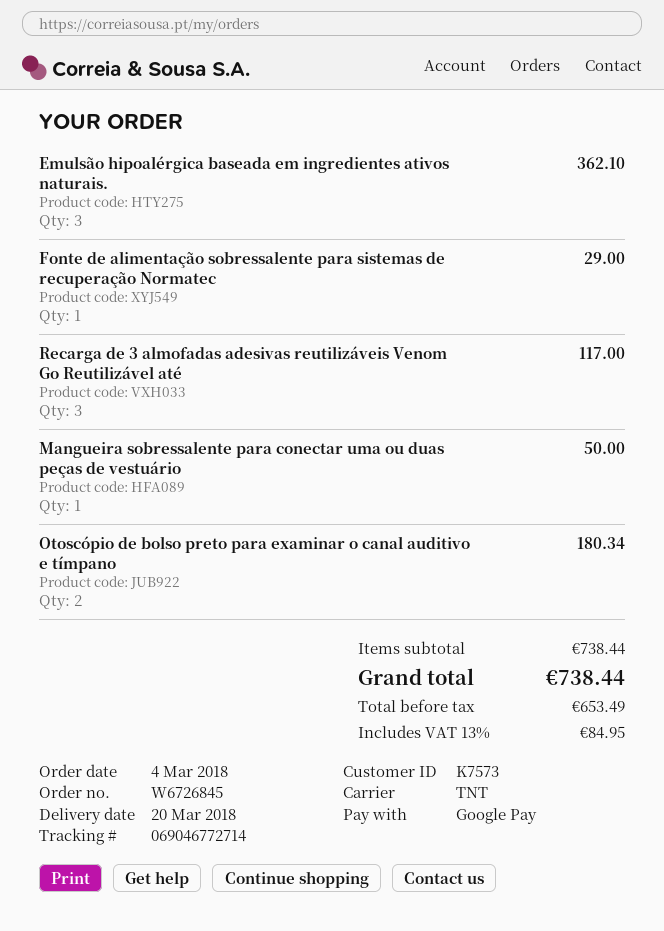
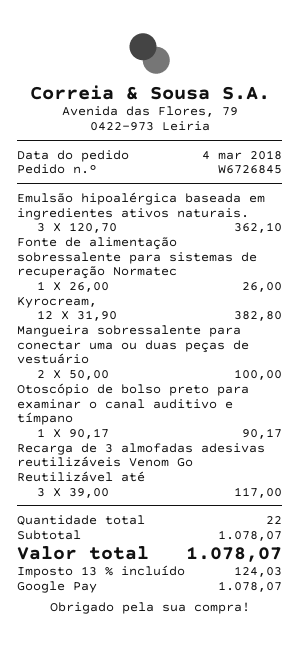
Fonte de alimentação sobressalente para sistemas de recuperação Normatec: 1 for 29.00 -> 1 for 26.00
Mangueira sobressalente para conectar uma ou duas peças de vestuário: 1 for 50.00 -> 2 for 100.00
Otoscópio de bolso preto para examinar o canal auditivo e tímpano: 2 for 180.34 -> 1 for 90.17
Kyrocream,: none -> 12 for 382.80
subtotal: 738.44 -> 1078.07
tax: 13% = 84.95 -> 13% = 124.03
total: 738.44 -> 1078.07

